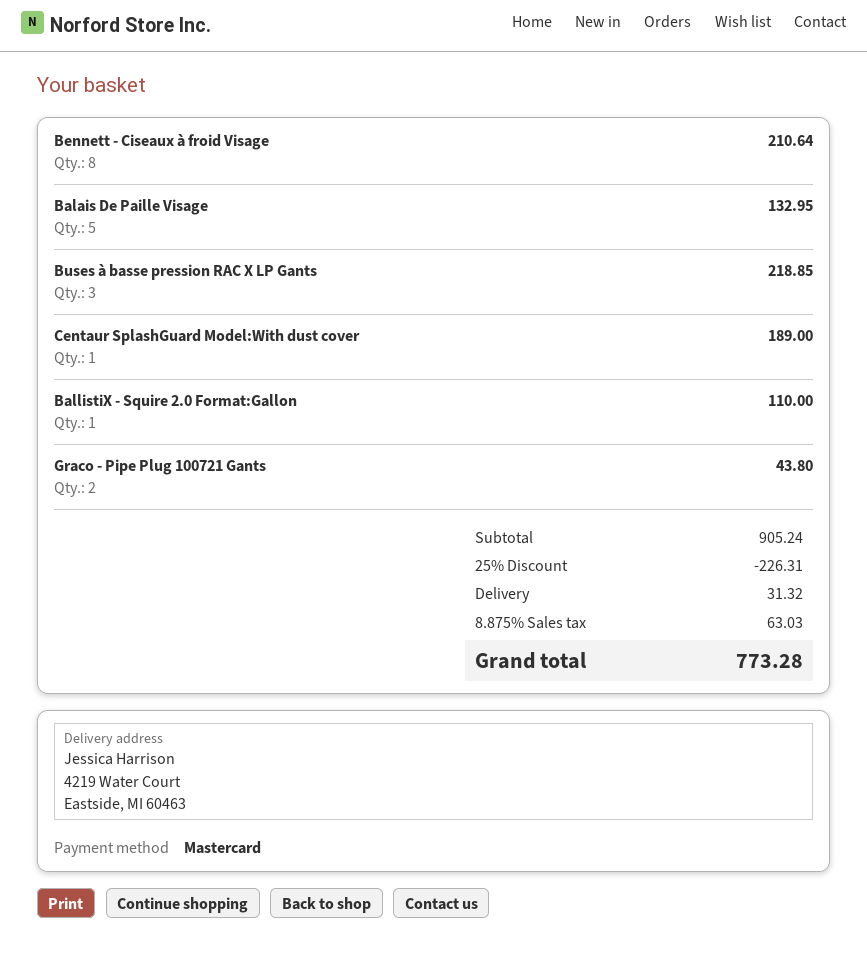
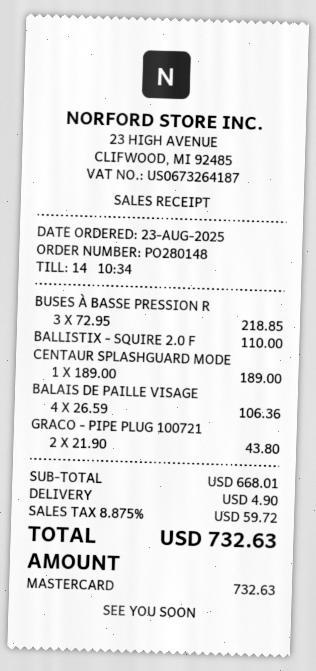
Bennett - Ciseaux à froid Visage: 8 for 210.64 -> none
Balais De Paille Visage: 5 for 132.95 -> 4 for 106.36
subtotal: 905.24 -> 668.01
discount: 25% = 226.31 -> none
shipping: 31.32 -> 4.90
tax: 8.875% = 63.03 -> 8.875% = 59.72
total: 773.28 -> 732.63

